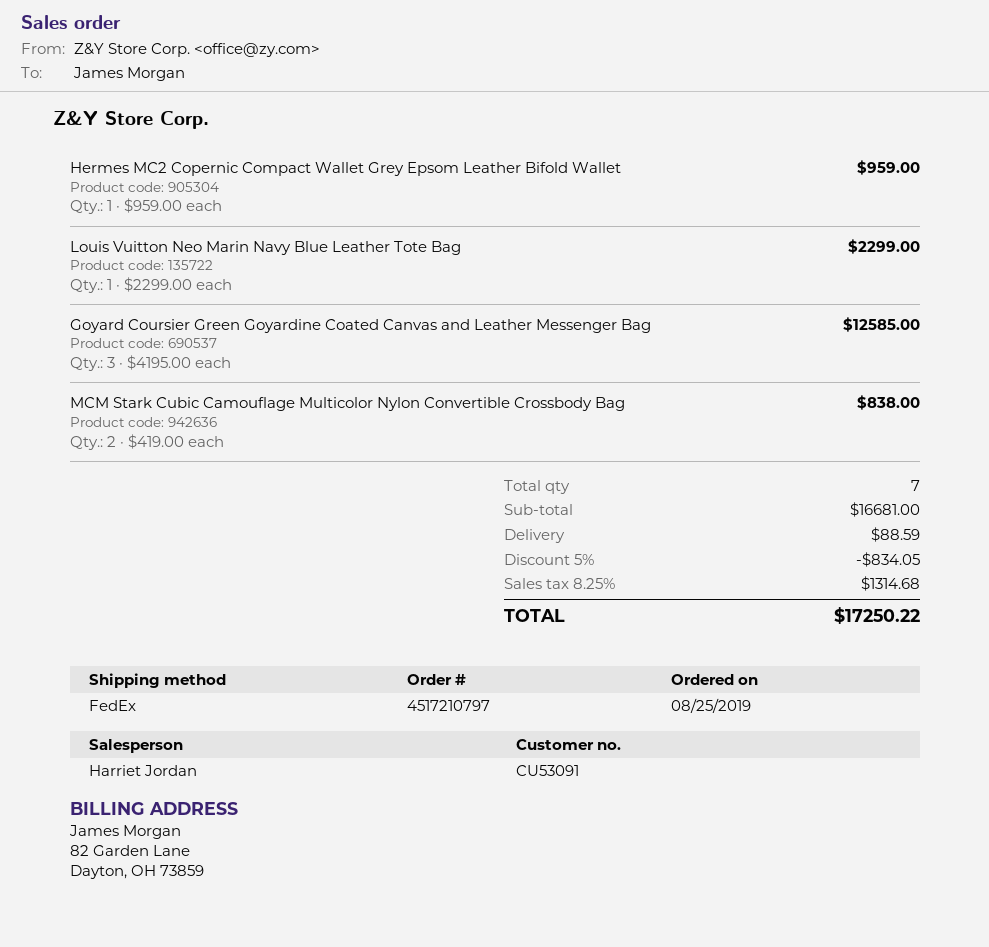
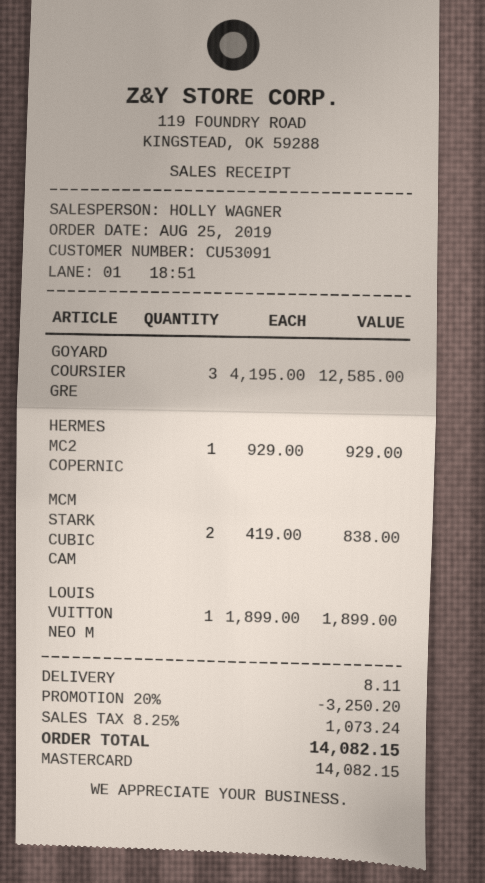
sales rep: Harriet Jordan -> HOLLY WAGNER
Hermes MC2 Copernic Compact Wallet Grey Epsom Leather Bifold Wallet: 1 x 959.00 = 959.00 -> 1 x 929.00 = 929.00
Louis Vuitton Neo Marin Navy Blue Leather Tote Bag: 1 x 2299.00 = 2299.00 -> 1 x 1899.00 = 1899.00
discount: 5% = 834.05 -> 20% = 3250.20
shipping: 88.59 -> 8.11
tax: 8.25% = 1314.68 -> 8.25% = 1073.24
total: 17250.22 -> 14082.15

